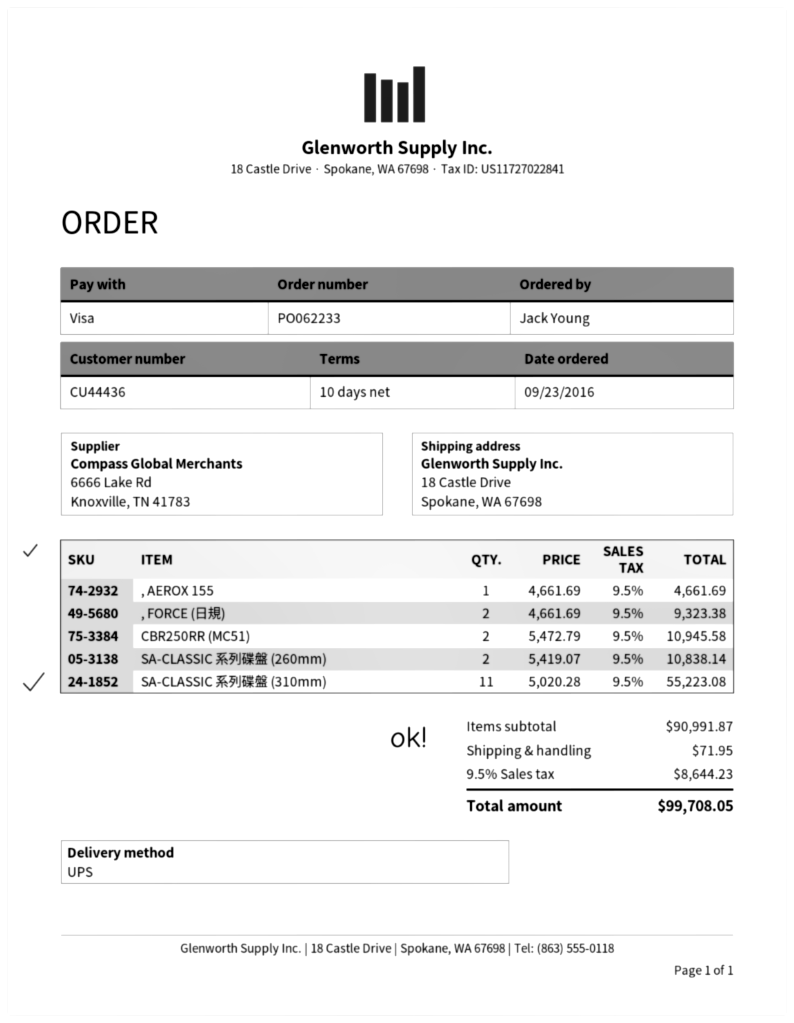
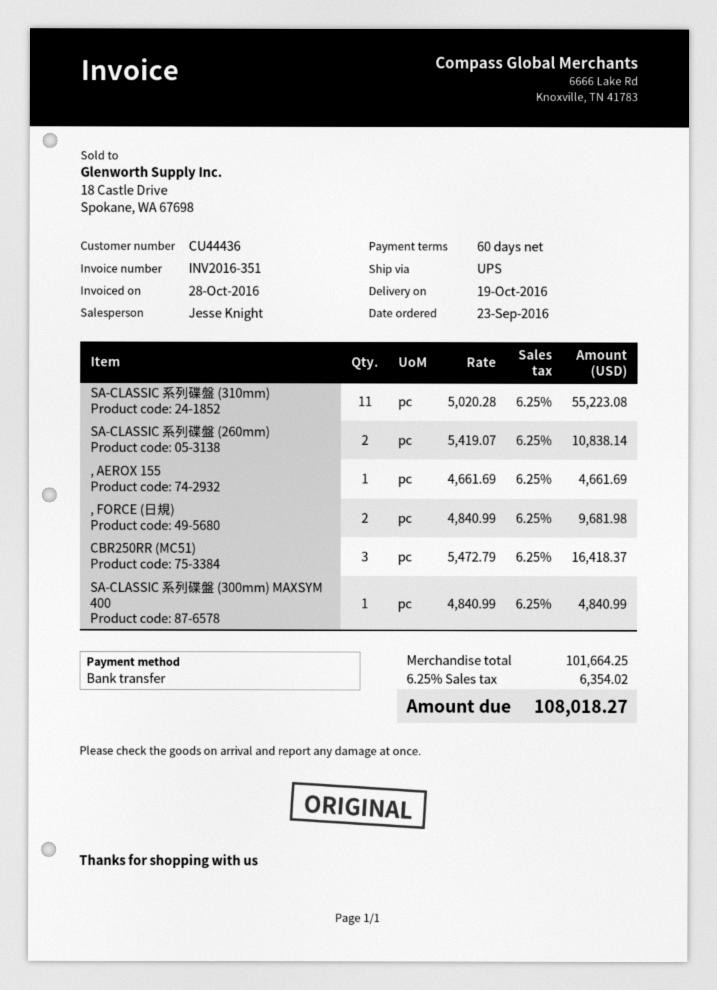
payment terms: 10 days -> 60 days
payment method: Visa -> bank transfer
, FORCE (日規): 2 x 4661.69 = 9323.38 -> 2 x 4840.99 = 9681.98
CBR250RR (MC51): 2 x 5472.79 = 10945.58 -> 3 x 5472.79 = 16418.37
SA-CLASSIC 系列碟盤 (300mm) MAXSYM 400: none -> 1 x 4840.99 = 4840.99
subtotal: 90991.87 -> 101664.25
shipping: 71.95 -> none
tax: 9.5% = 8644.23 -> 6.25% = 6354.02
total: 99708.05 -> 108018.27

